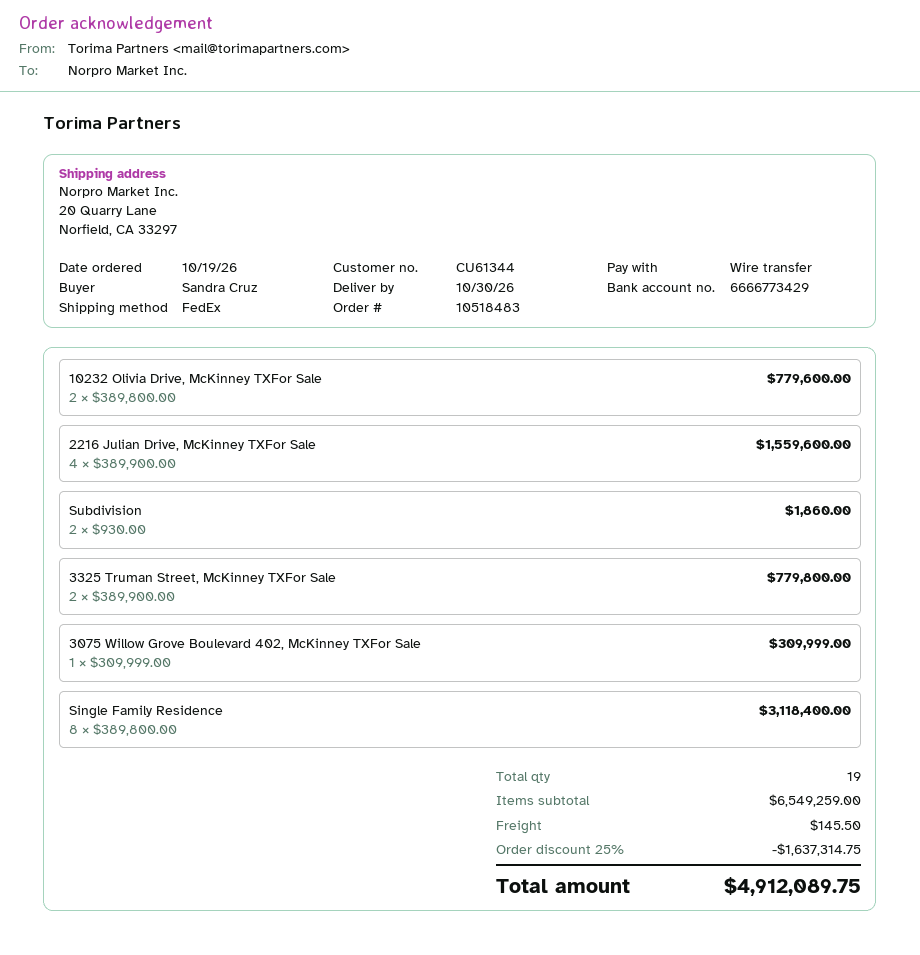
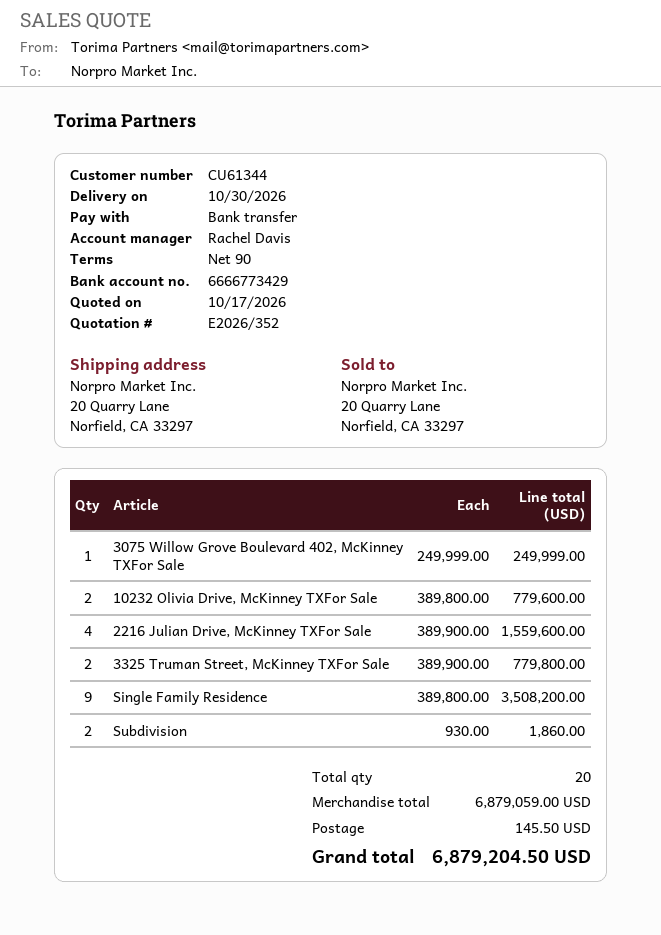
3075 Willow Grove Boulevard 402, McKinney TXFor Sale: 1 x 309999.00 = 309999.00 -> 1 x 249999.00 = 249999.00
Single Family Residence: 8 x 389800.00 = 3118400.00 -> 9 x 389800.00 = 3508200.00
total quantity: 19 -> 20
subtotal: 6549259.00 -> 6879059.00
discount: 25% = 1637314.75 -> none
total: 4912089.75 -> 6879204.50

